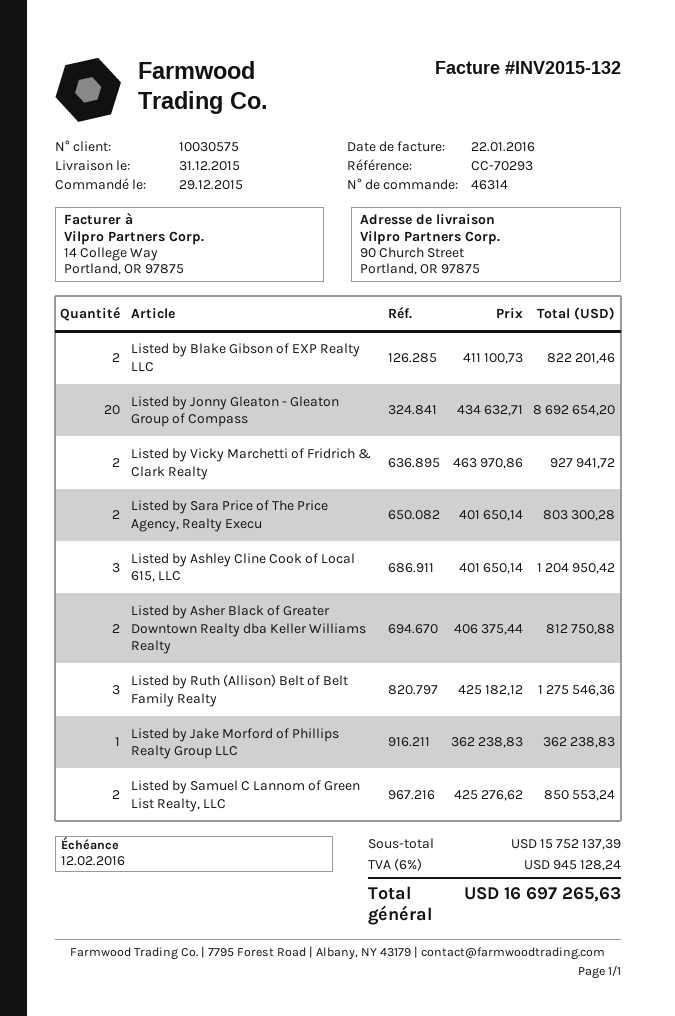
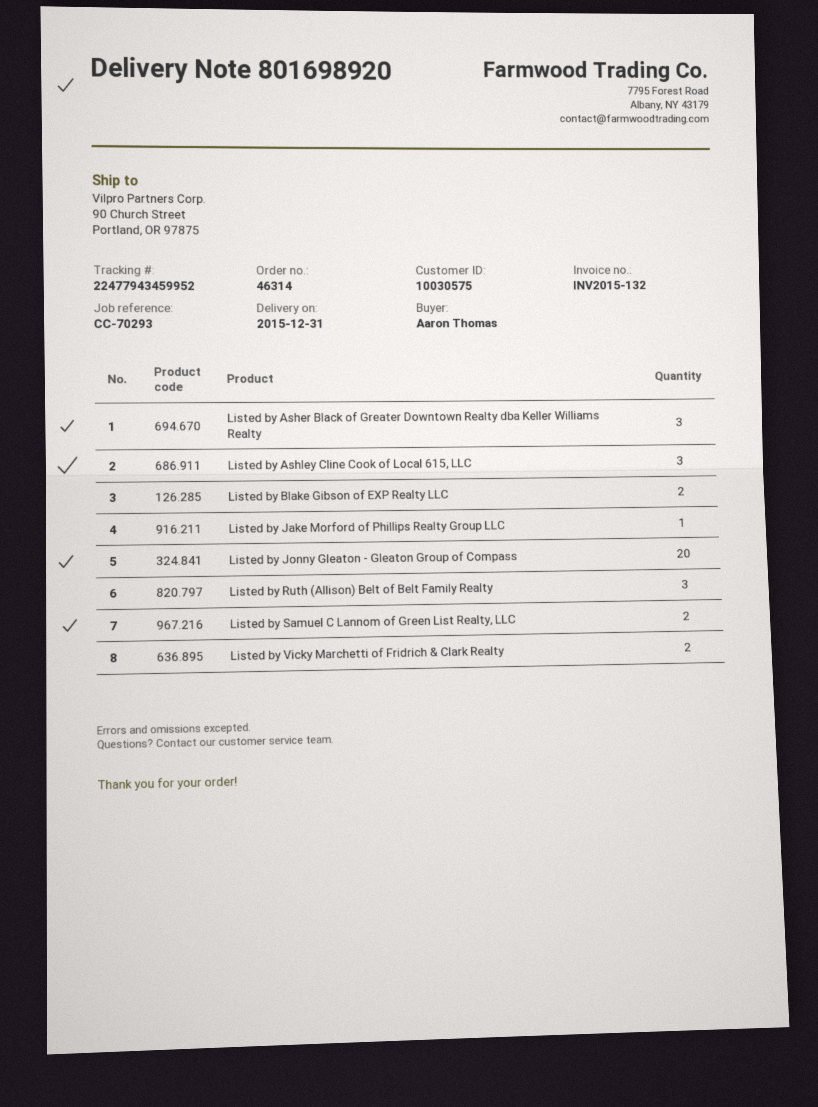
Listed by Sara Price of The Price Agency, Realty Execu: 2 -> none
Listed by Asher Black of Greater Downtown Realty dba Keller Williams Realty: 2 -> 3

